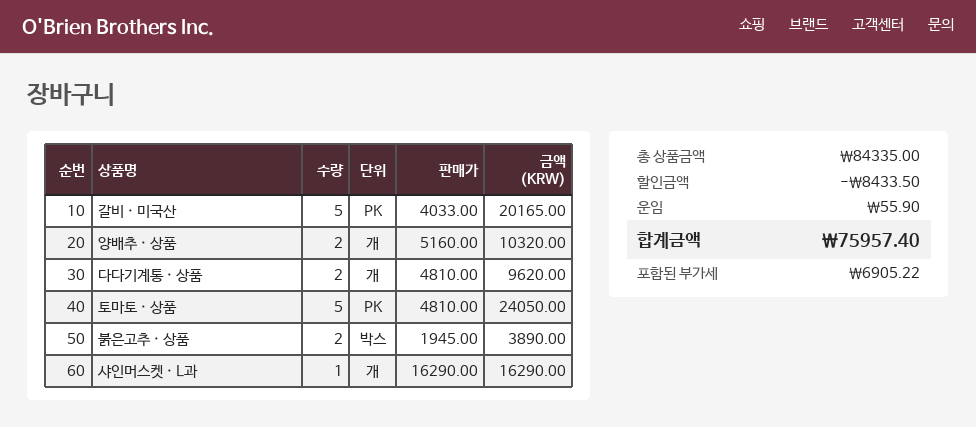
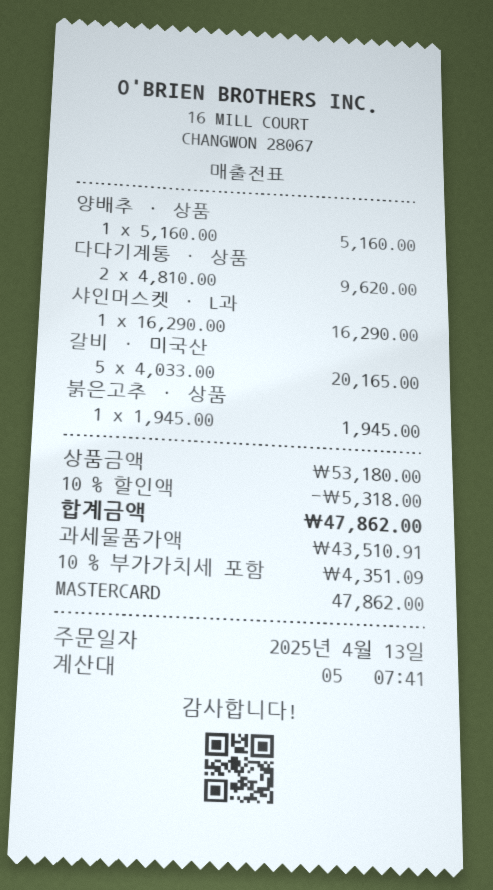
양배추 · 상품: 2 x 5160.00 = 10320.00 -> 1 x 5160.00 = 5160.00
토마토 · 상품: 5 x 4810.00 = 24050.00 -> none
붉은고추 · 상품: 2 x 1945.00 = 3890.00 -> 1 x 1945.00 = 1945.00
subtotal: 84335.00 -> 53180.00
discount: 8433.50 -> 5318.00
shipping: 55.90 -> none
tax: 6905.22 -> 4351.09
total: 75957.40 -> 47862.00

